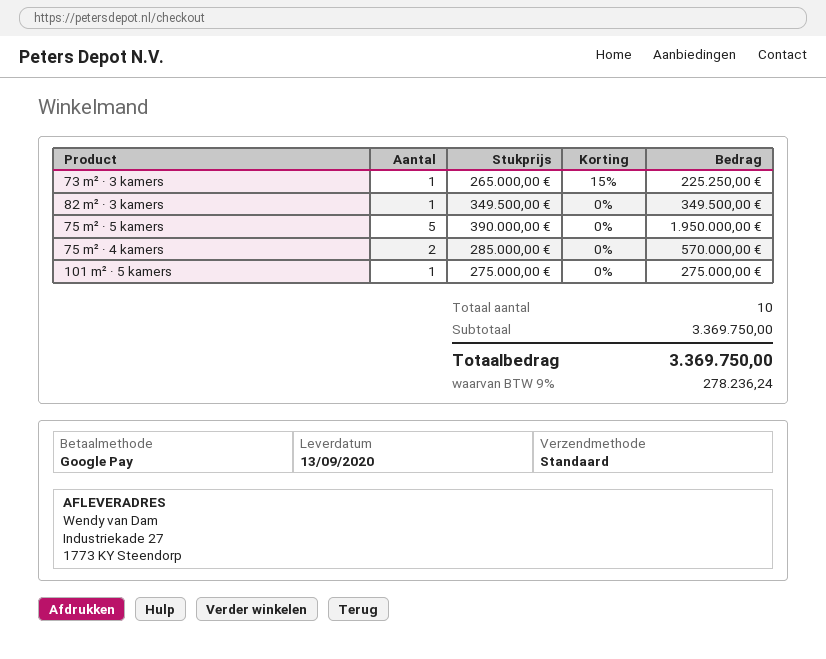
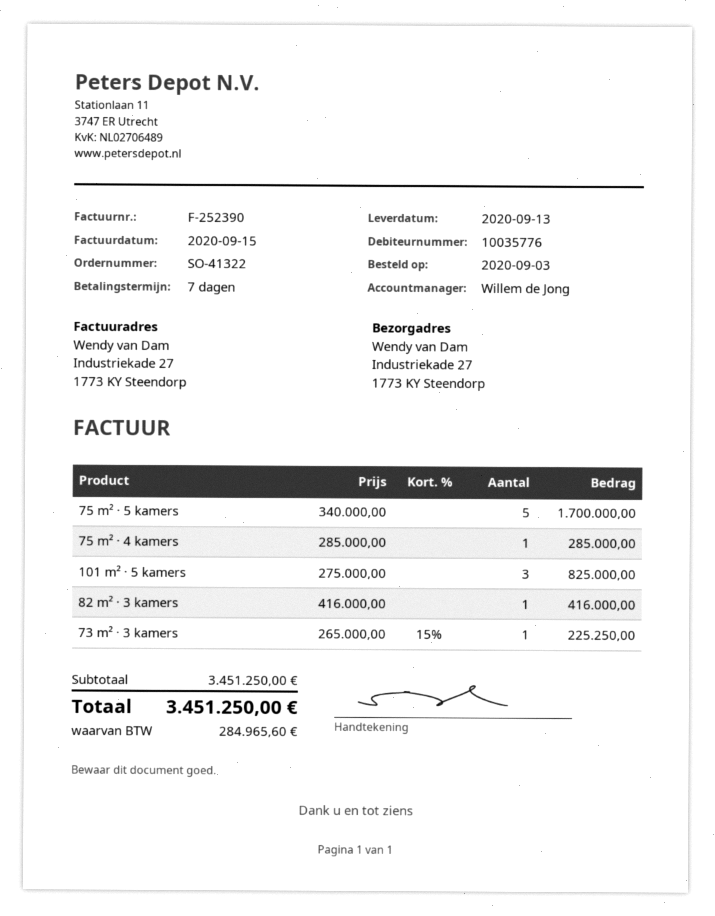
82 m² · 3 kamers: 1 x 349500.00 = 349500.00 -> 1 x 416000.00 = 416000.00
75 m² · 5 kamers: 5 x 390000.00 = 1950000.00 -> 5 x 340000.00 = 1700000.00
75 m² · 4 kamers: 2 x 285000.00 = 570000.00 -> 1 x 285000.00 = 285000.00
101 m² · 5 kamers: 1 x 275000.00 = 275000.00 -> 3 x 275000.00 = 825000.00
subtotal: 3369750.00 -> 3451250.00
tax: 278236.24 -> 284965.60
total: 3369750.00 -> 3451250.00

